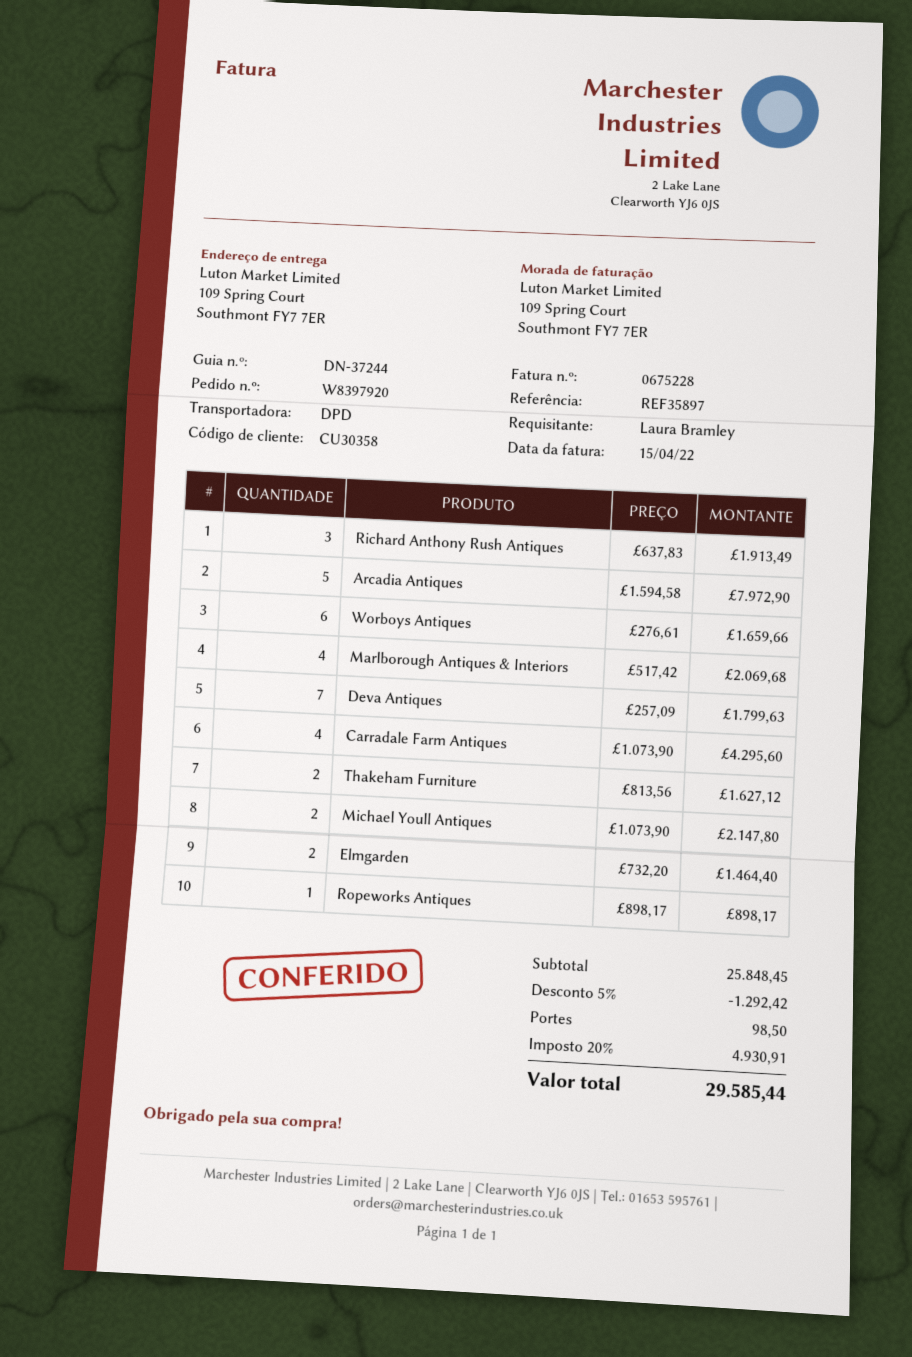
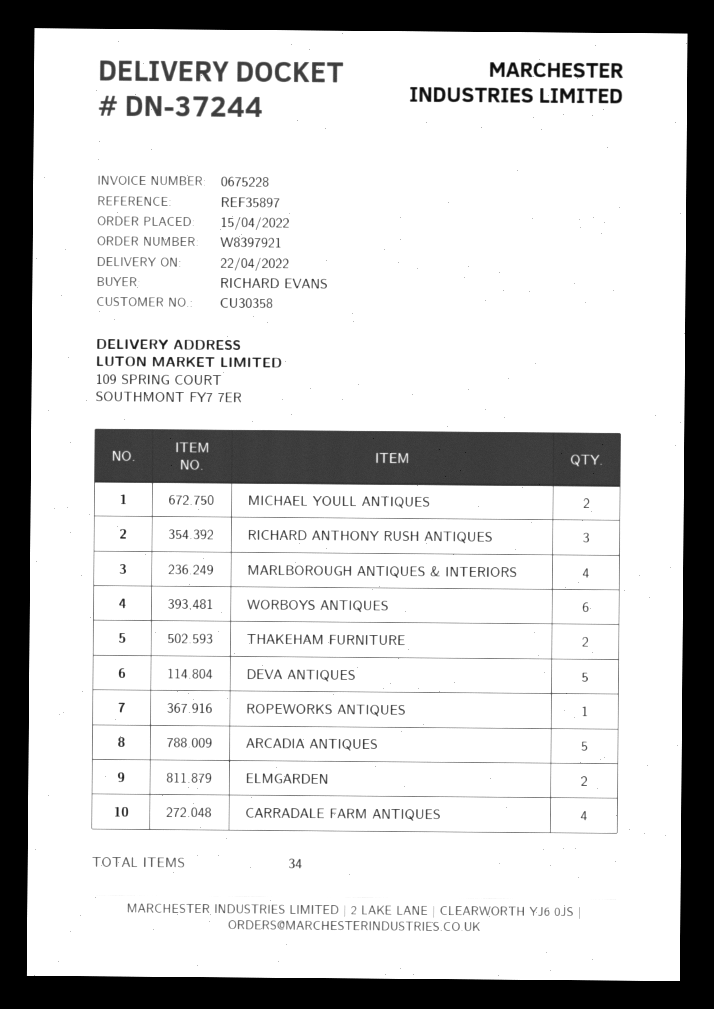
order number: W8397920 -> W8397921
ordered by: Laura Bramley -> RICHARD EVANS
Deva Antiques: 7 -> 5

